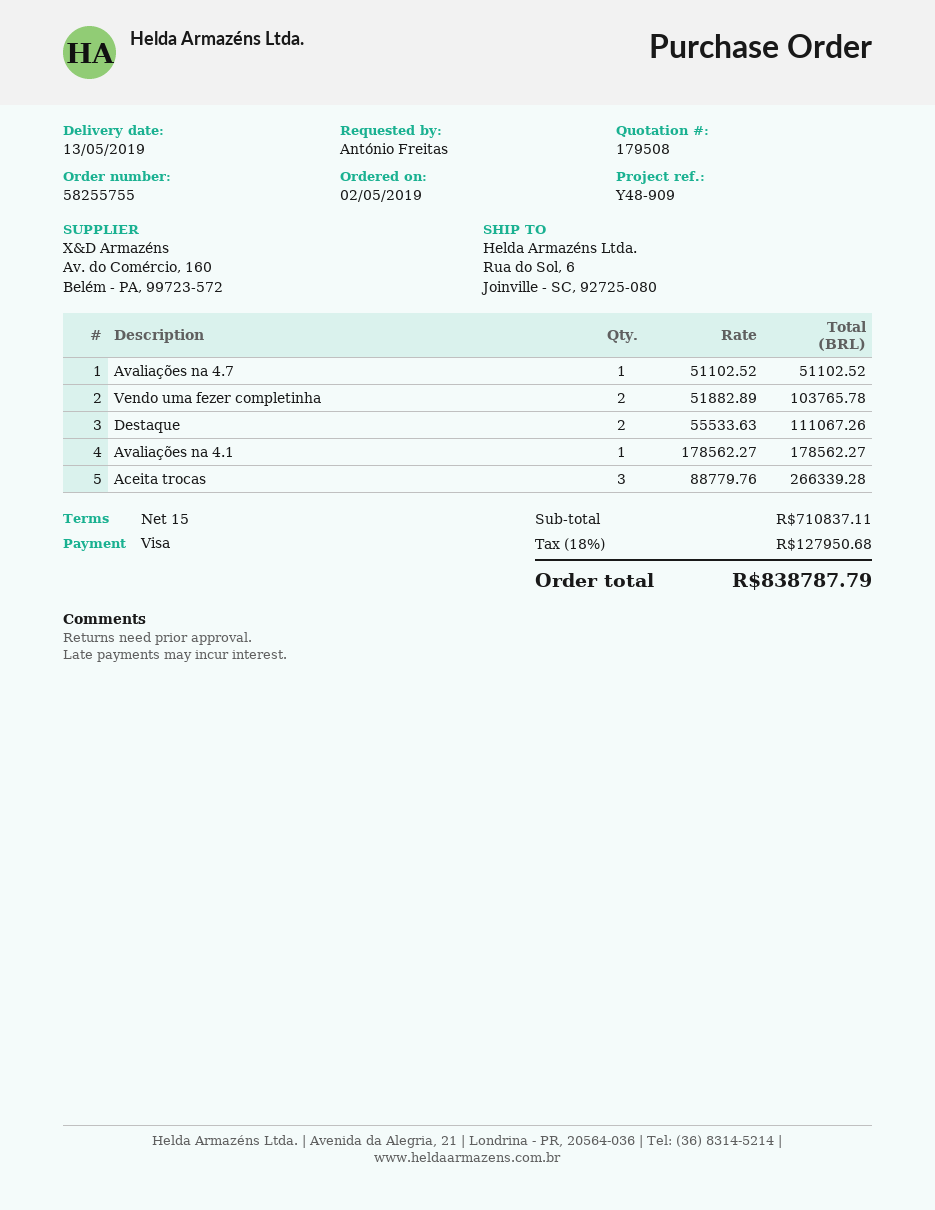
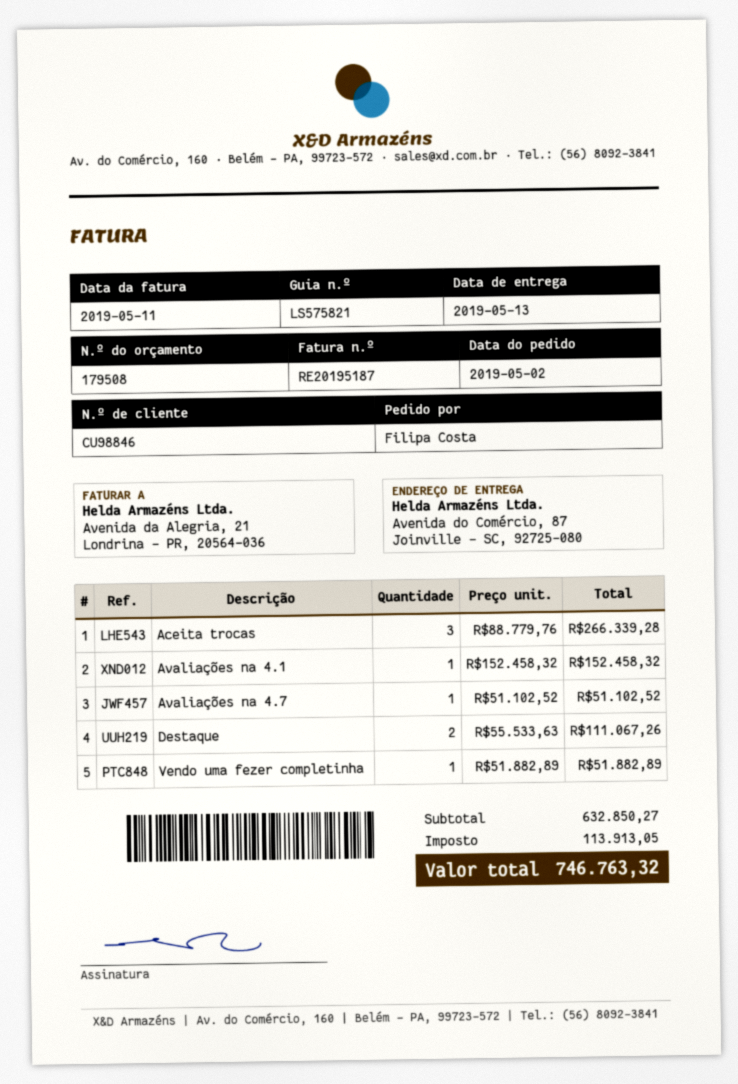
ordered by: António Freitas -> Filipa Costa
ship to: Rua do Sol, 6, Joinville - SC, 92725-080 -> Avenida do Comércio, 87, Joinville - SC, 92725-080
Vendo uma fezer completinha: 2 x 51882.89 = 103765.78 -> 1 x 51882.89 = 51882.89
Avaliações na 4.1: 1 x 178562.27 = 178562.27 -> 1 x 152458.32 = 152458.32
subtotal: 710837.11 -> 632850.27
tax: 127950.68 -> 113913.05
total: 838787.79 -> 746763.32

